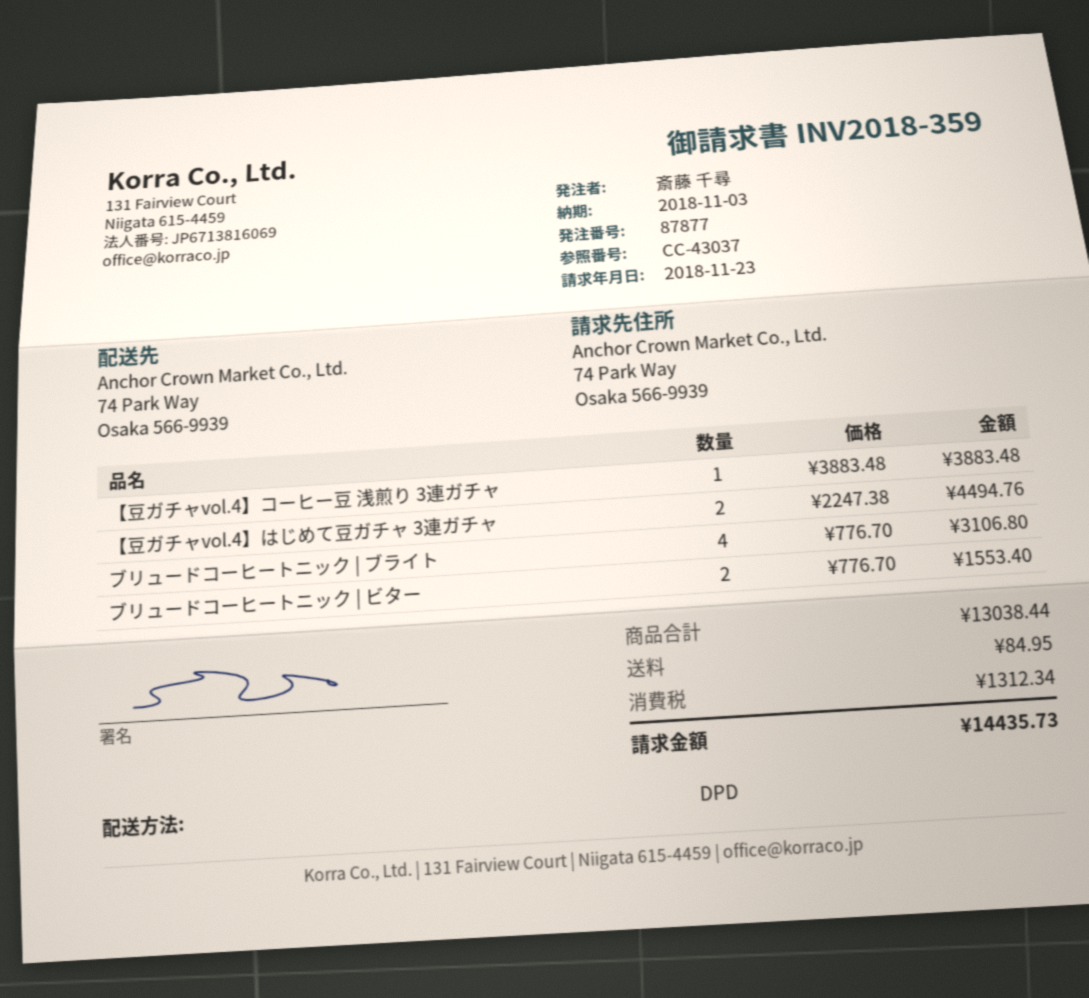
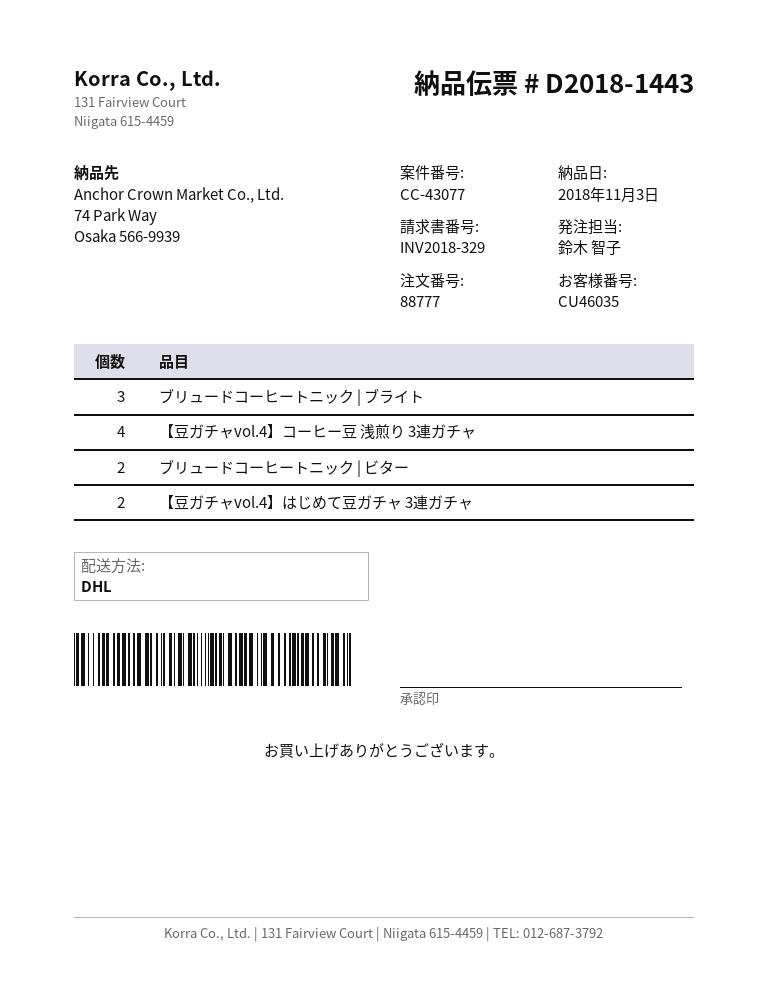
order number: 87877 -> 88777
invoice number: INV2018-359 -> INV2018-329
reference: CC-43037 -> CC-43077
ordered by: 斎藤 千尋 -> 鈴木 智子
shipping method: DPD -> DHL
【豆ガチャvol.4】コーヒー豆 浅煎り 3連ガチャ: 1 -> 4
ブリュードコーヒートニック | ブライト: 4 -> 3

